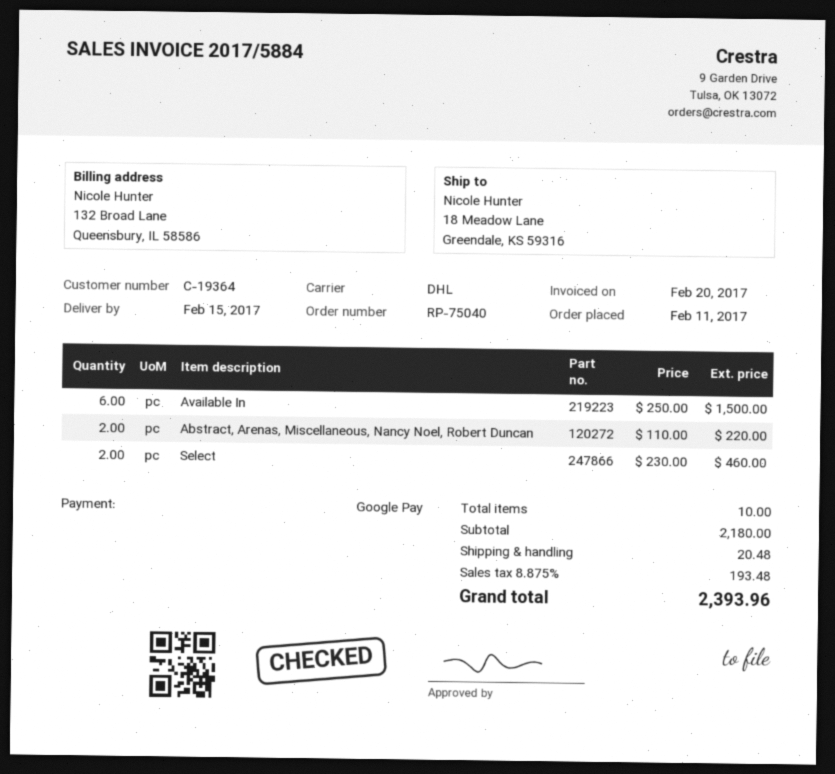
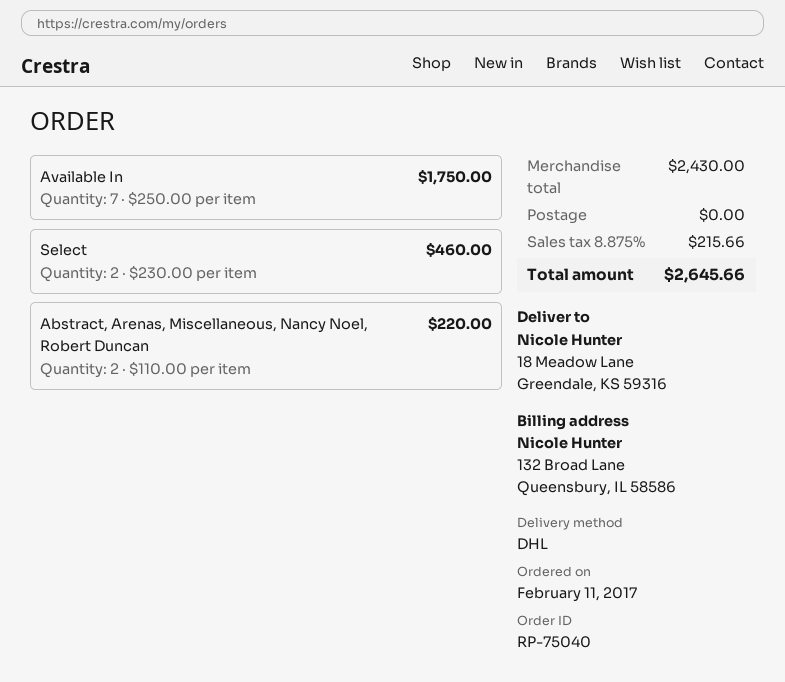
Available In: 6 x 250.00 = 1500.00 -> 7 x 250.00 = 1750.00
subtotal: 2180.00 -> 2430.00
shipping: 20.48 -> 0.00
tax: 8.875% = 193.48 -> 8.875% = 215.66
total: 2393.96 -> 2645.66

